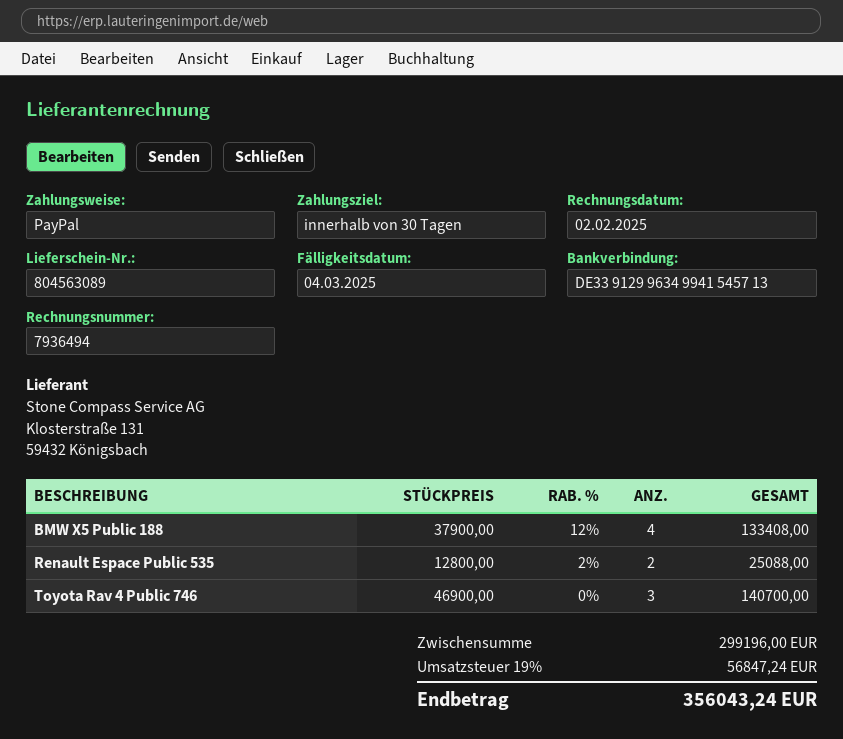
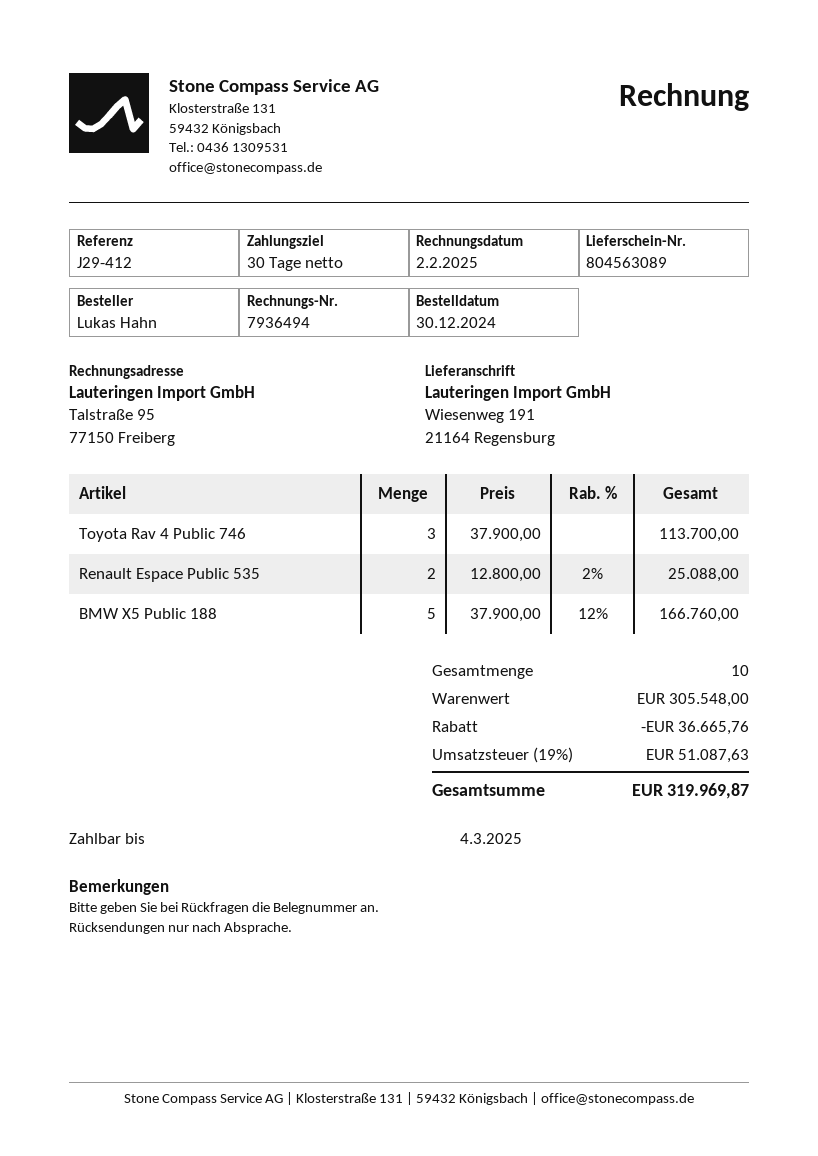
BMW X5 Public 188: 4 x 37900.00 - 12% = 133408.00 -> 5 x 37900.00 - 12% = 166760.00
Toyota Rav 4 Public 746: 3 x 46900.00 = 140700.00 -> 3 x 37900.00 = 113700.00
subtotal: 299196.00 -> 305548.00
discount: none -> 36665.76
tax: 19% = 56847.24 -> 19% = 51087.63
total: 356043.24 -> 319969.87

